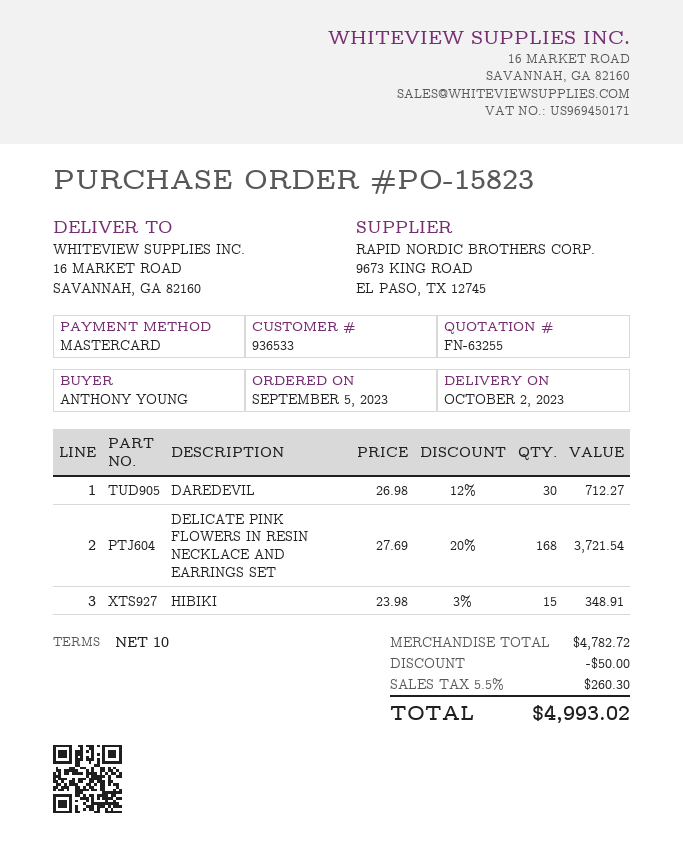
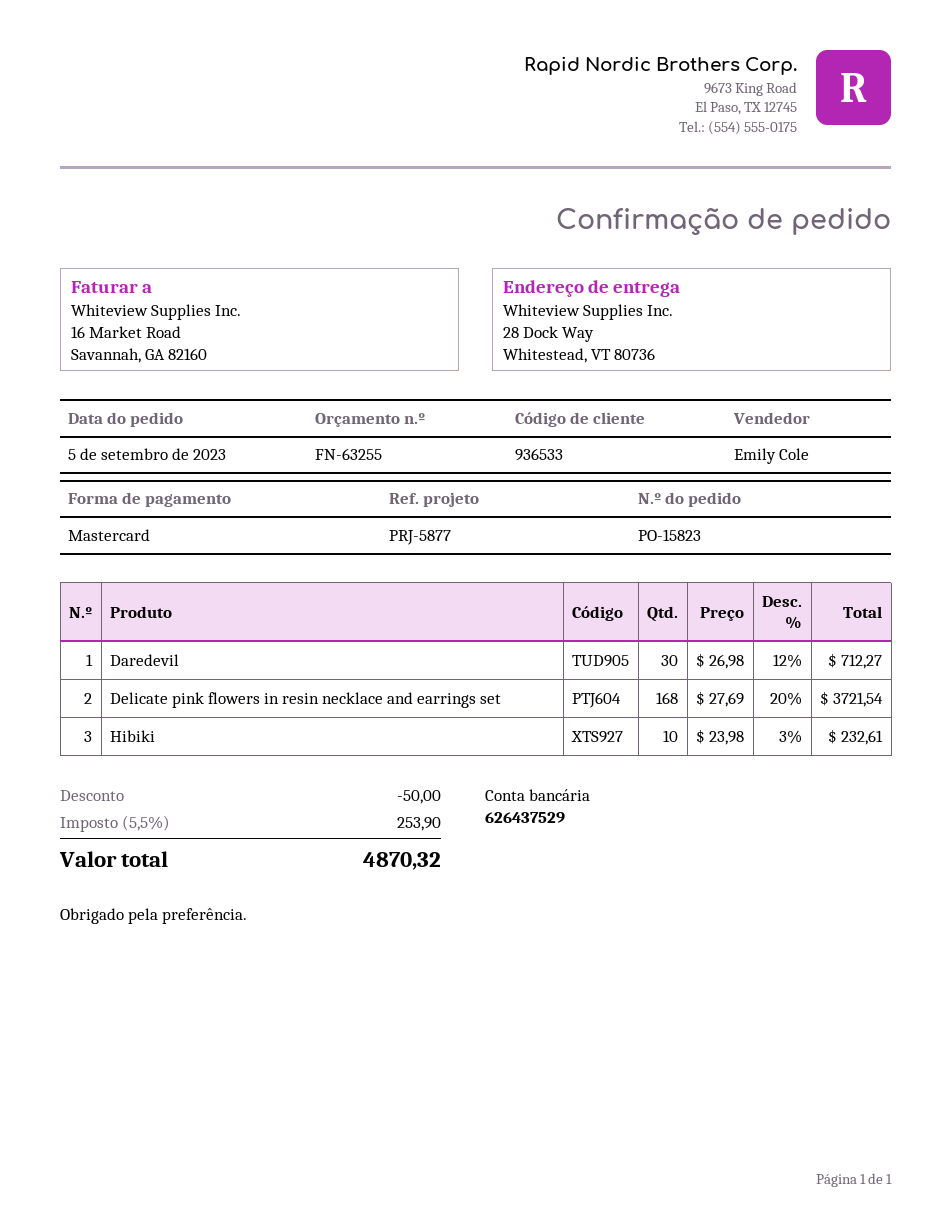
ship to: 16 MARKET ROAD, SAVANNAH, GA 82160 -> 28 Dock Way, Whitestead, VT 80736
HIBIKI: 15 x 23.98 - 3% = 348.91 -> 10 x 23.98 - 3% = 232.61
tax: 5.5% = 260.30 -> 5.5% = 253.90
total: 4993.02 -> 4870.32

